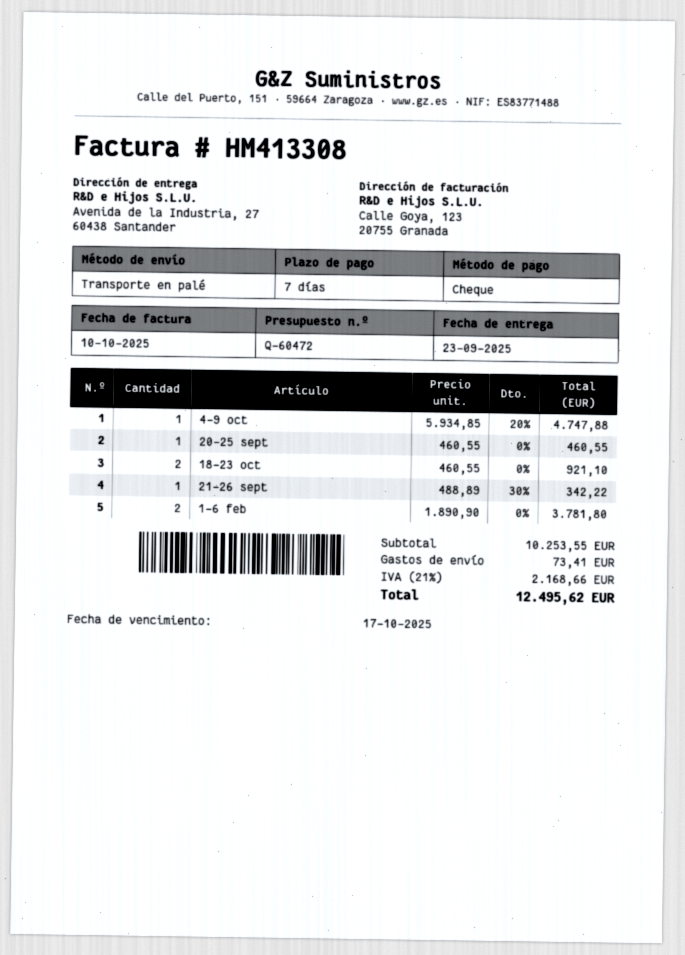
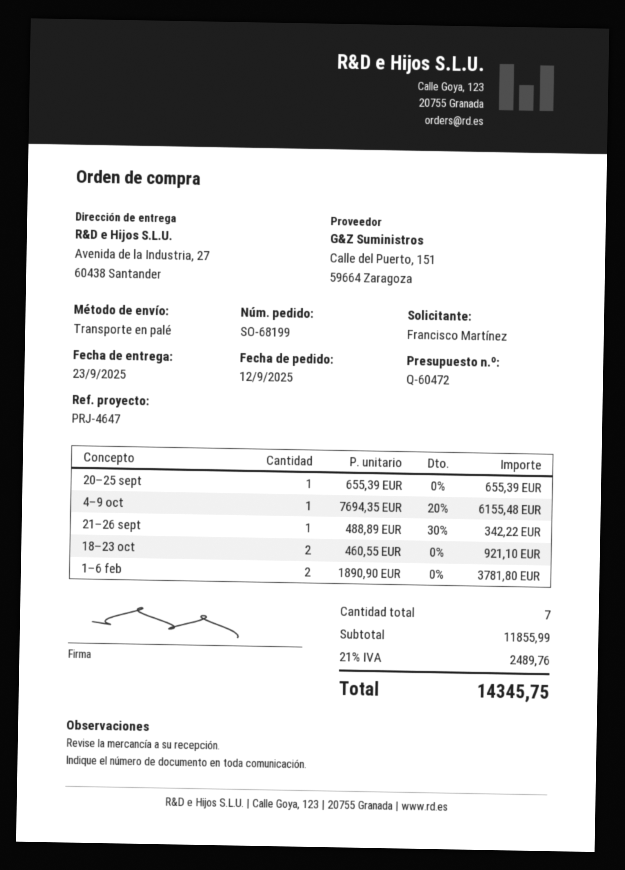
4–9 oct: 1 x 5934.85 - 20% = 4747.88 -> 1 x 7694.35 - 20% = 6155.48
20–25 sept: 1 x 460.55 = 460.55 -> 1 x 655.39 = 655.39
subtotal: 10253.55 -> 11855.99
shipping: 73.41 -> none
tax: 21% = 2168.66 -> 21% = 2489.76
total: 12495.62 -> 14345.75

